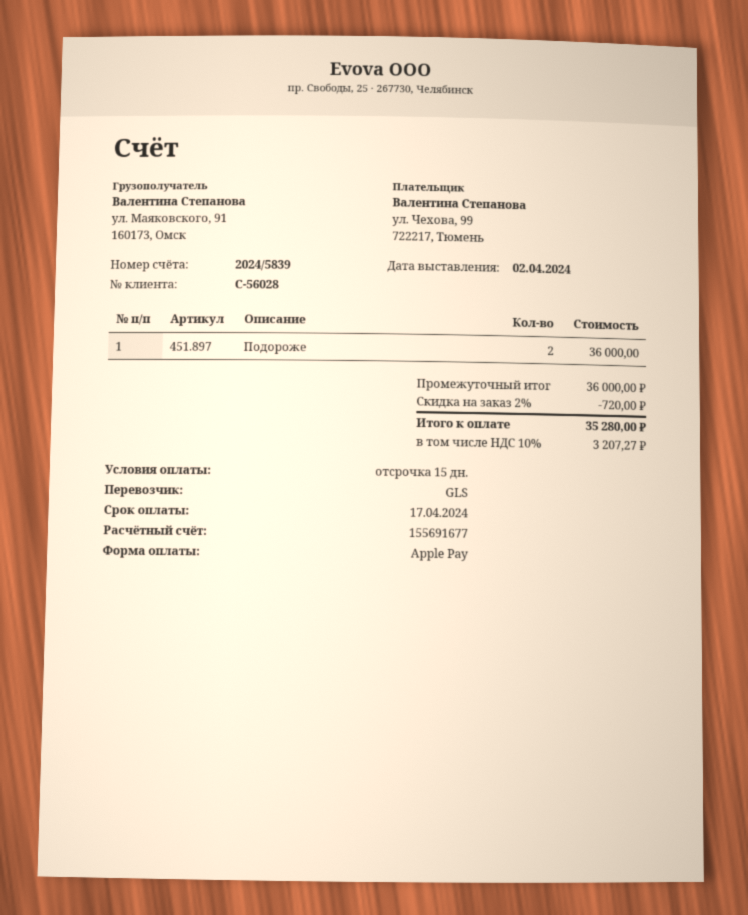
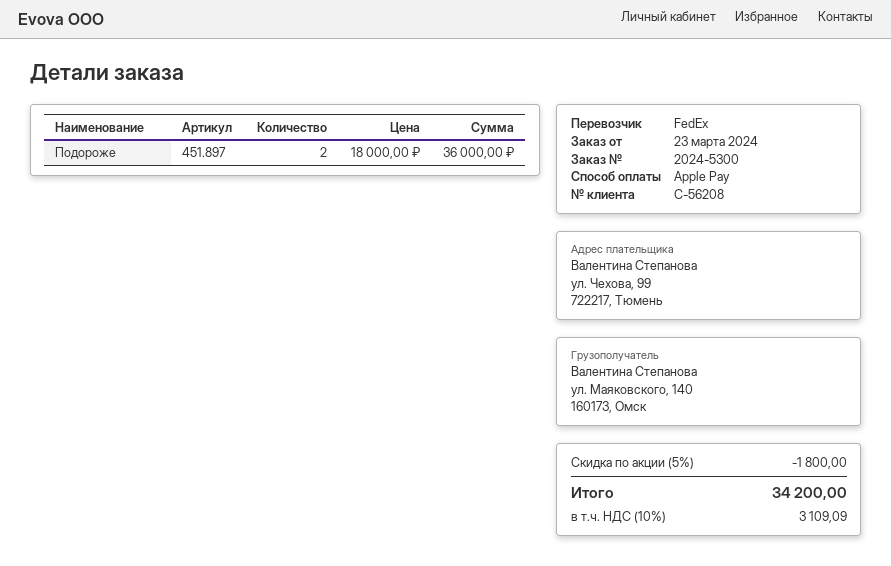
customer number: C-56028 -> C-56208
shipping method: GLS -> FedEx
ship to: ул. Маяковского, 91, 160173, Омск -> ул. Маяковского, 140, 160173, Омск
discount: 2% = 720.00 -> 5% = 1800.00
tax: 10% = 3207.27 -> 10% = 3109.09
total: 35280.00 -> 34200.00

